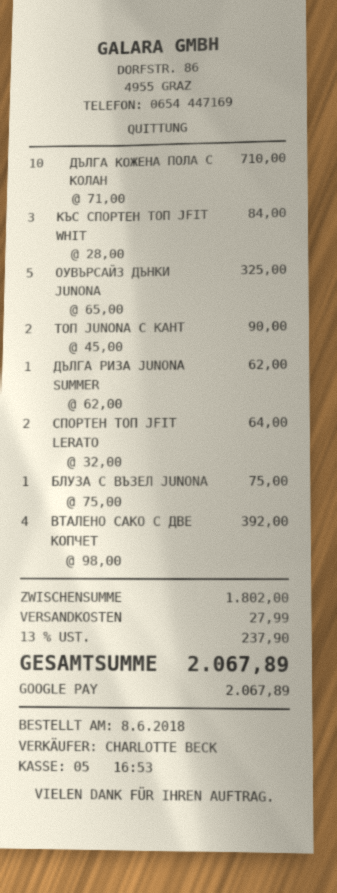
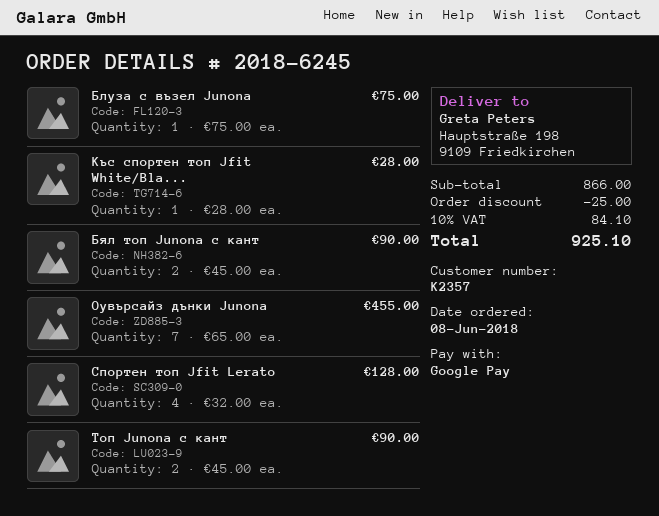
ДЪЛГА КОЖЕНА ПОЛА С КОЛАН: 10 x 71.00 = 710.00 -> none
КЪС СПОРТЕН ТОП JFIT WHIT: 3 x 28.00 = 84.00 -> 1 x 28.00 = 28.00
ОУВЪРСАЙЗ ДЪНКИ JUNONA: 5 x 65.00 = 325.00 -> 7 x 65.00 = 455.00
ДЪЛГА РИЗА JUNONA SUMMER: 1 x 62.00 = 62.00 -> none
СПОРТЕН ТОП JFIT LERATO: 2 x 32.00 = 64.00 -> 4 x 32.00 = 128.00
ВТАЛЕНО САКО С ДВЕ КОПЧЕТ: 4 x 98.00 = 392.00 -> none
Бял топ Junona с кант: none -> 2 x 45.00 = 90.00
subtotal: 1802.00 -> 866.00
discount: none -> 25.00
shipping: 27.99 -> none
tax: 13% = 237.90 -> 10% = 84.10
total: 2067.89 -> 925.10

